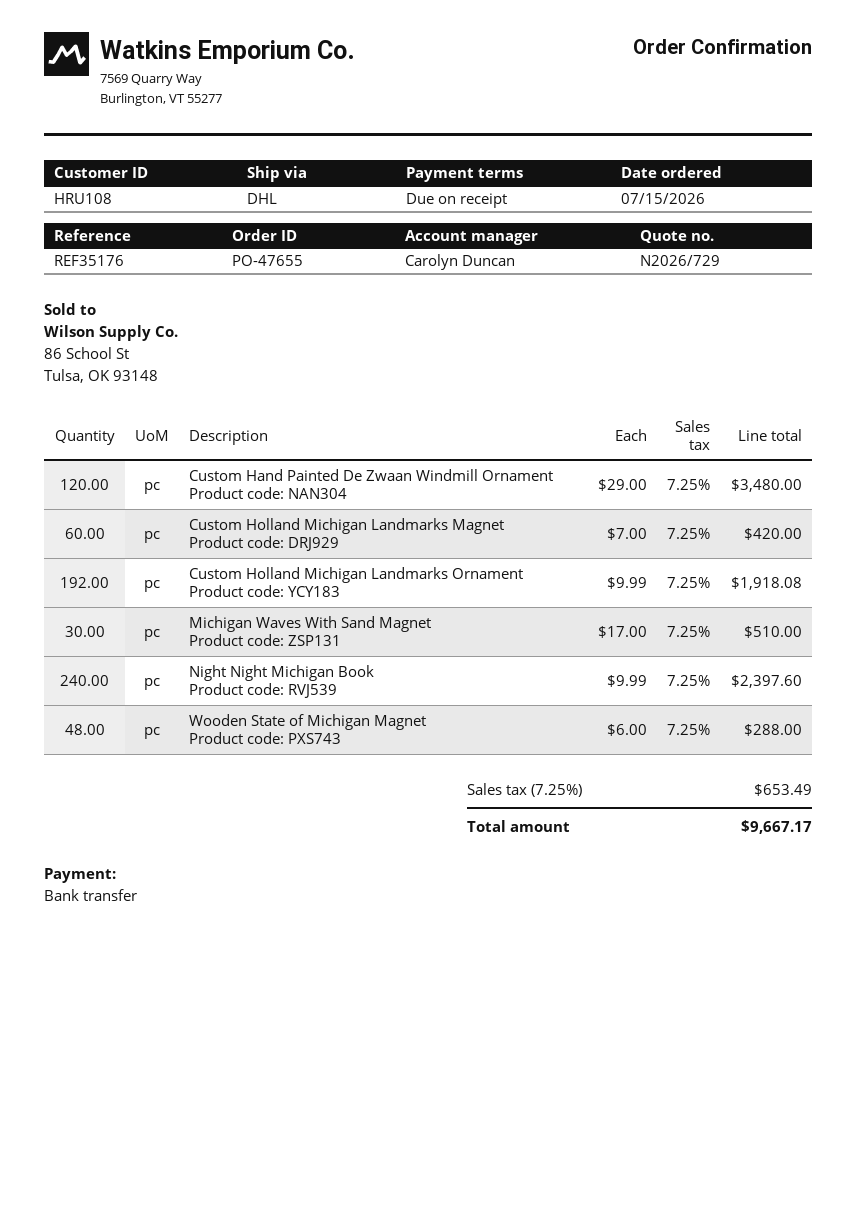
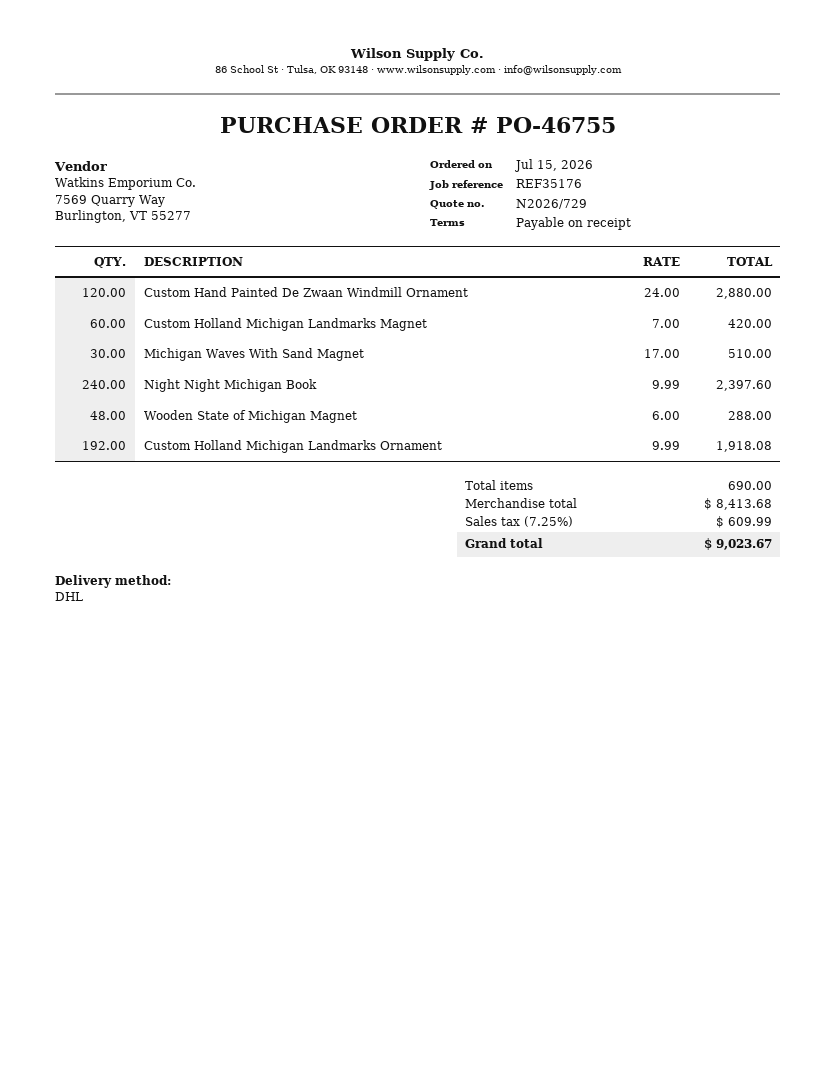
order number: PO-47655 -> PO-46755
Custom Hand Painted De Zwaan Windmill Ornament: 120 x 29.00 = 3480.00 -> 120 x 24.00 = 2880.00
tax: 7.25% = 653.49 -> 7.25% = 609.99
total: 9667.17 -> 9023.67

